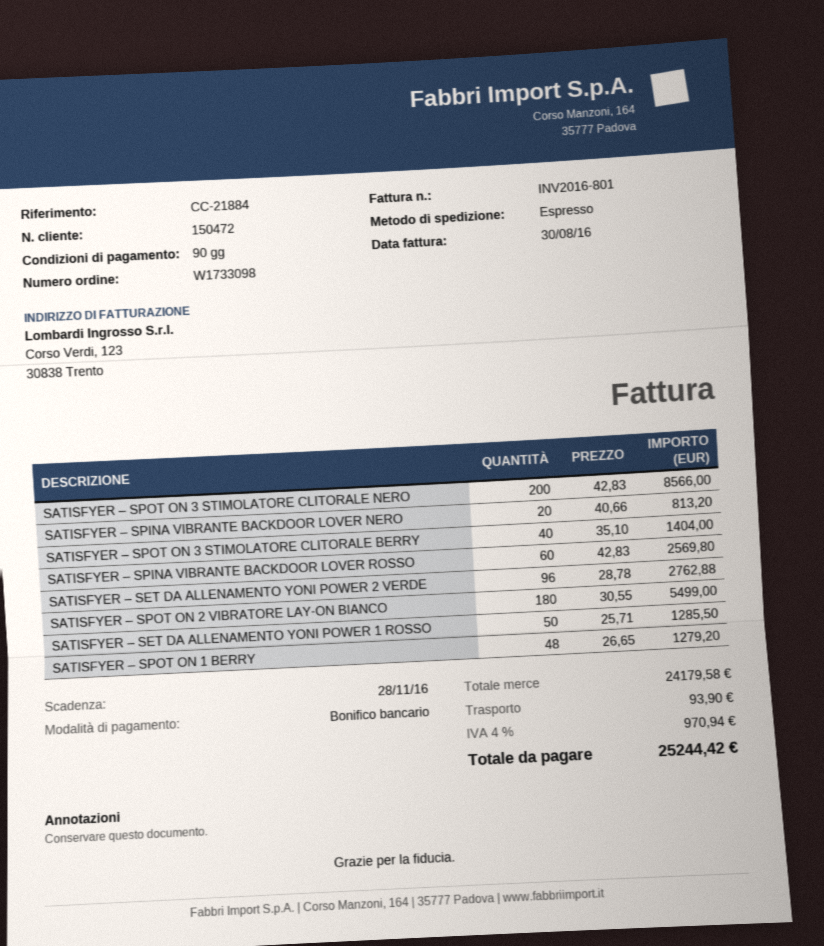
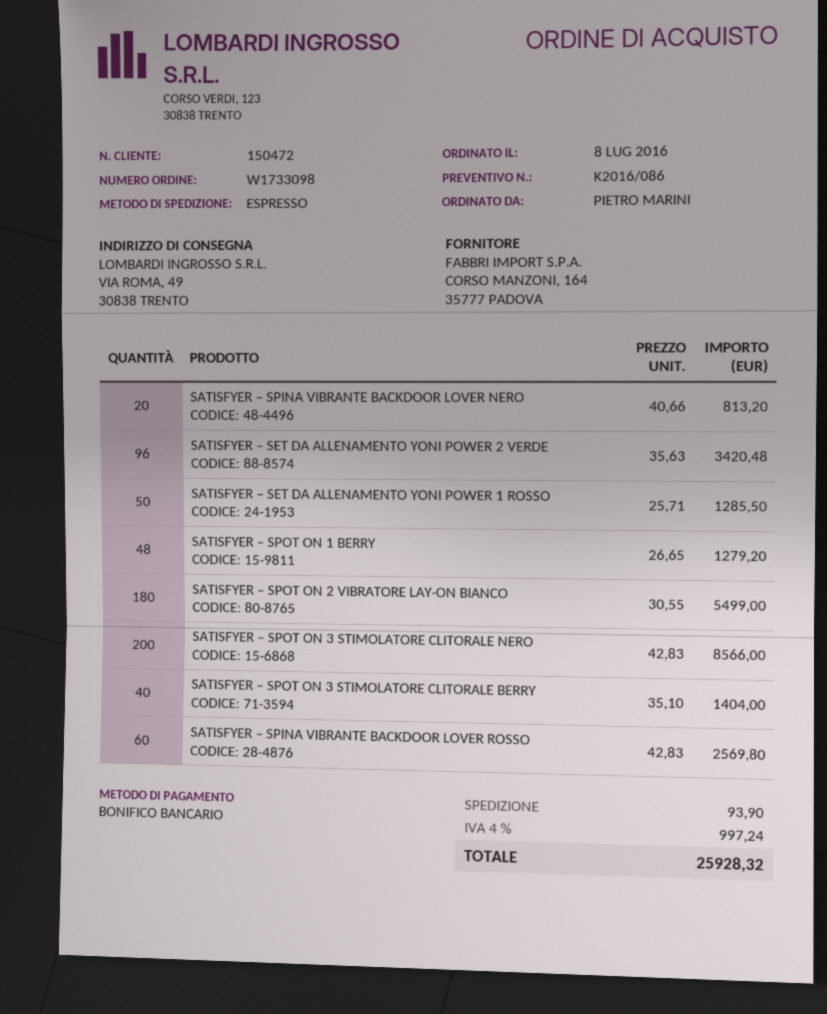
SATISFYER – SET DA ALLENAMENTO YONI POWER 2 VERDE: 96 x 28.78 = 2762.88 -> 96 x 35.63 = 3420.48
tax: 4% = 970.94 -> 4% = 997.24
total: 25244.42 -> 25928.32

